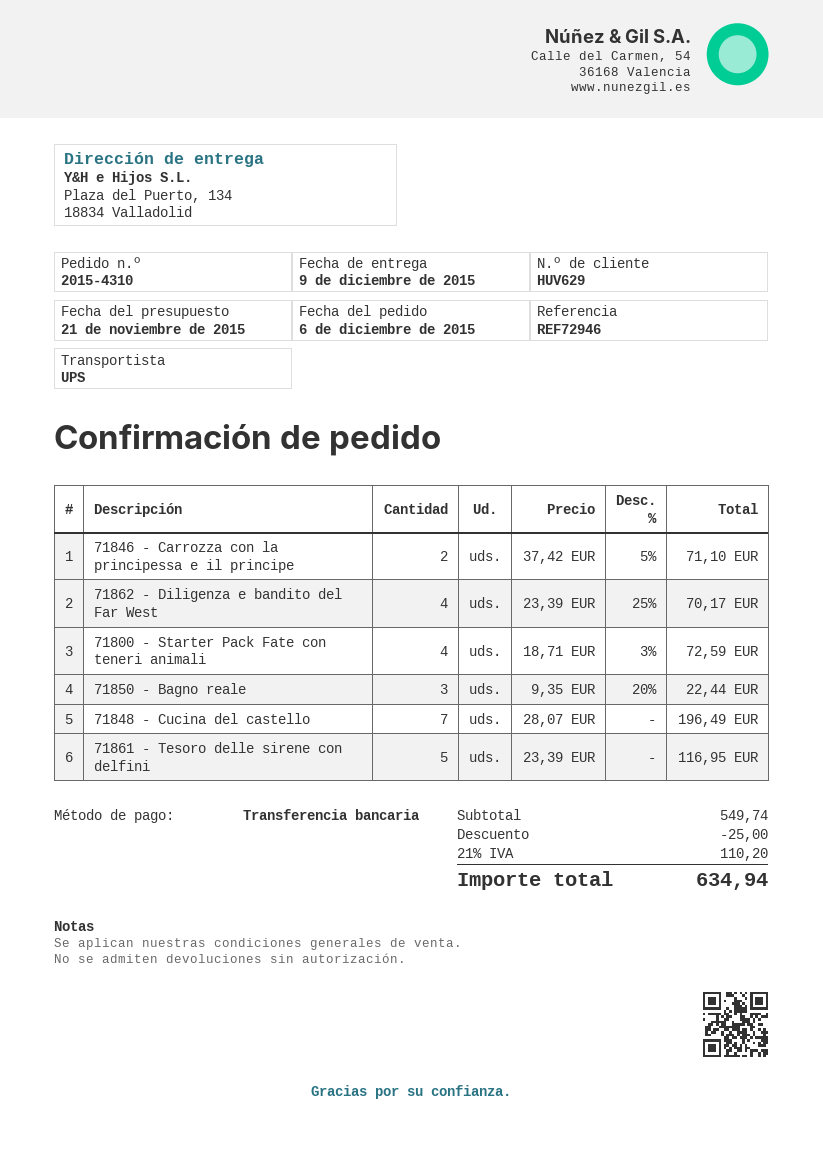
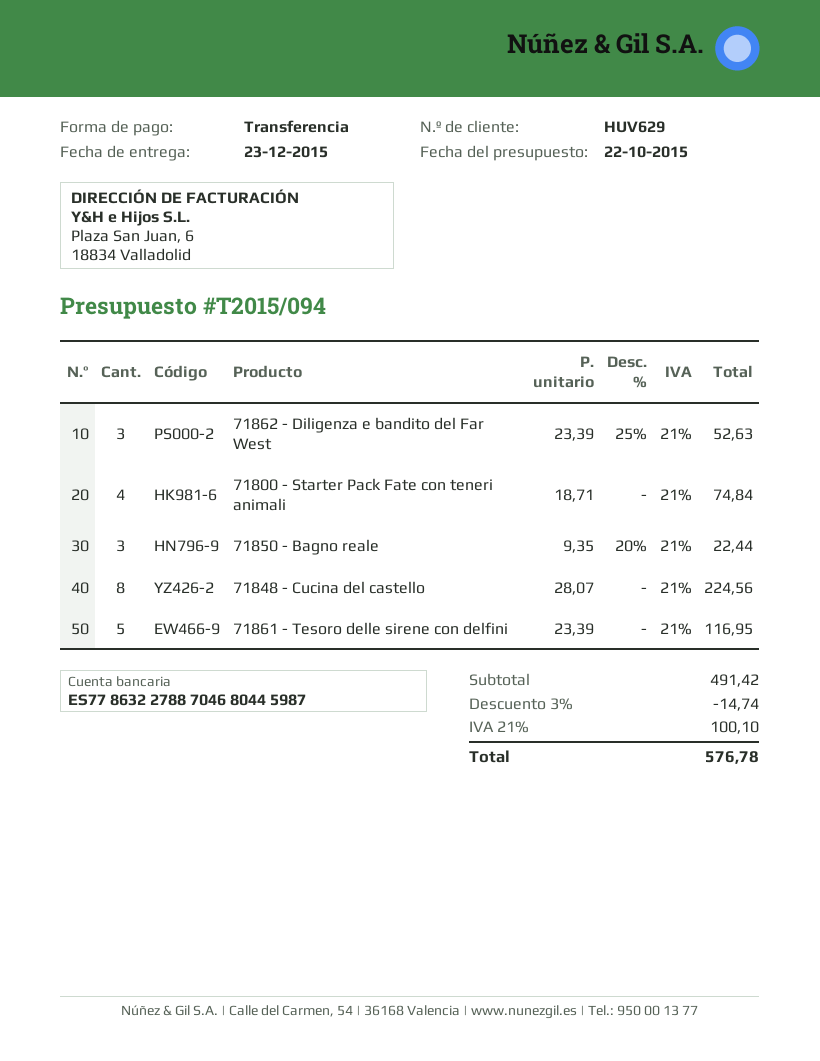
quote date: 2015-11-21 -> 2015-10-22
delivery date: 2015-12-09 -> 2015-12-23
71846 - Carrozza con la principessa e il principe: 2 x 37.42 - 5% = 71.10 -> none
71862 - Diligenza e bandito del Far West: 4 x 23.39 - 25% = 70.17 -> 3 x 23.39 - 25% = 52.63
71800 - Starter Pack Fate con teneri animali: 4 x 18.71 - 3% = 72.59 -> 4 x 18.71 = 74.84
71848 - Cucina del castello: 7 x 28.07 = 196.49 -> 8 x 28.07 = 224.56
subtotal: 549.74 -> 491.42
discount: 25.00 -> 14.74
tax: 21% = 110.20 -> 21% = 100.10
total: 634.94 -> 576.78

